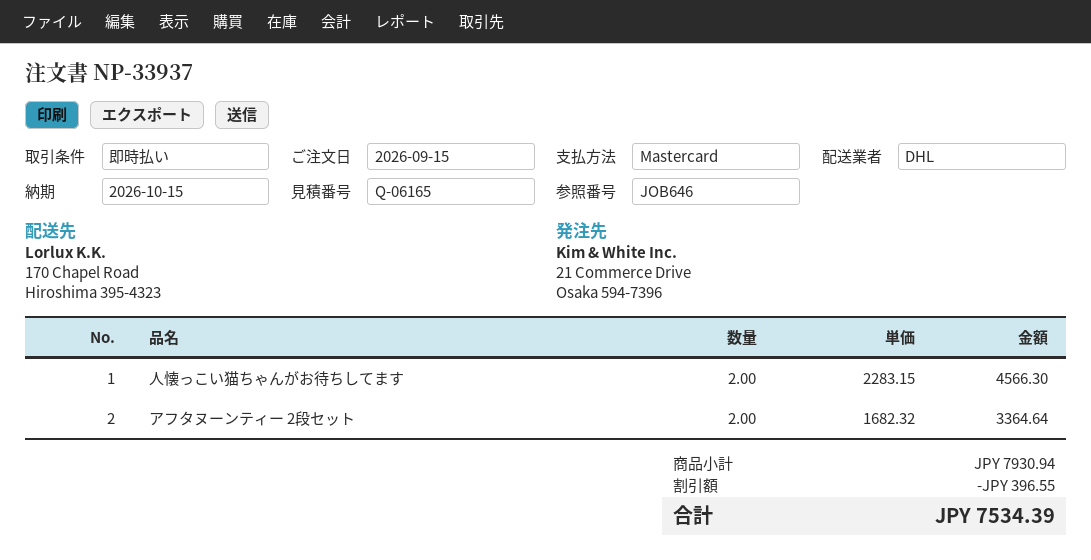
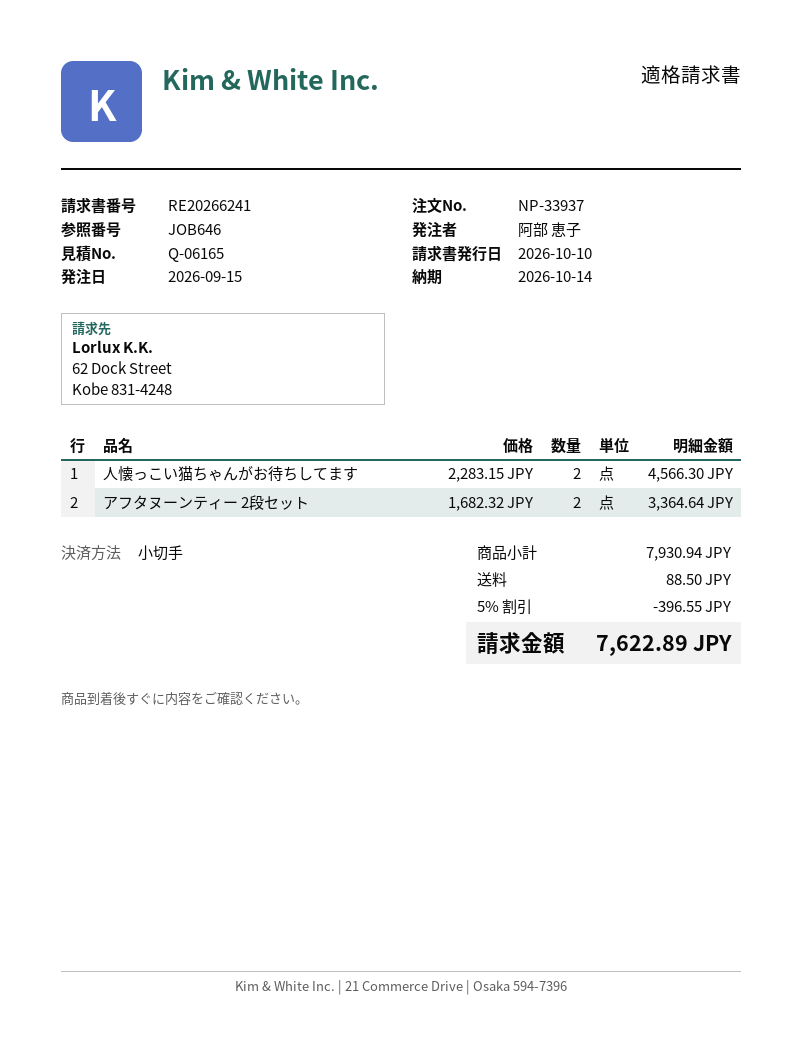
delivery date: 2026-10-15 -> 2026-10-14
payment method: Mastercard -> cheque
shipping: none -> 88.50
total: 7534.39 -> 7622.89

